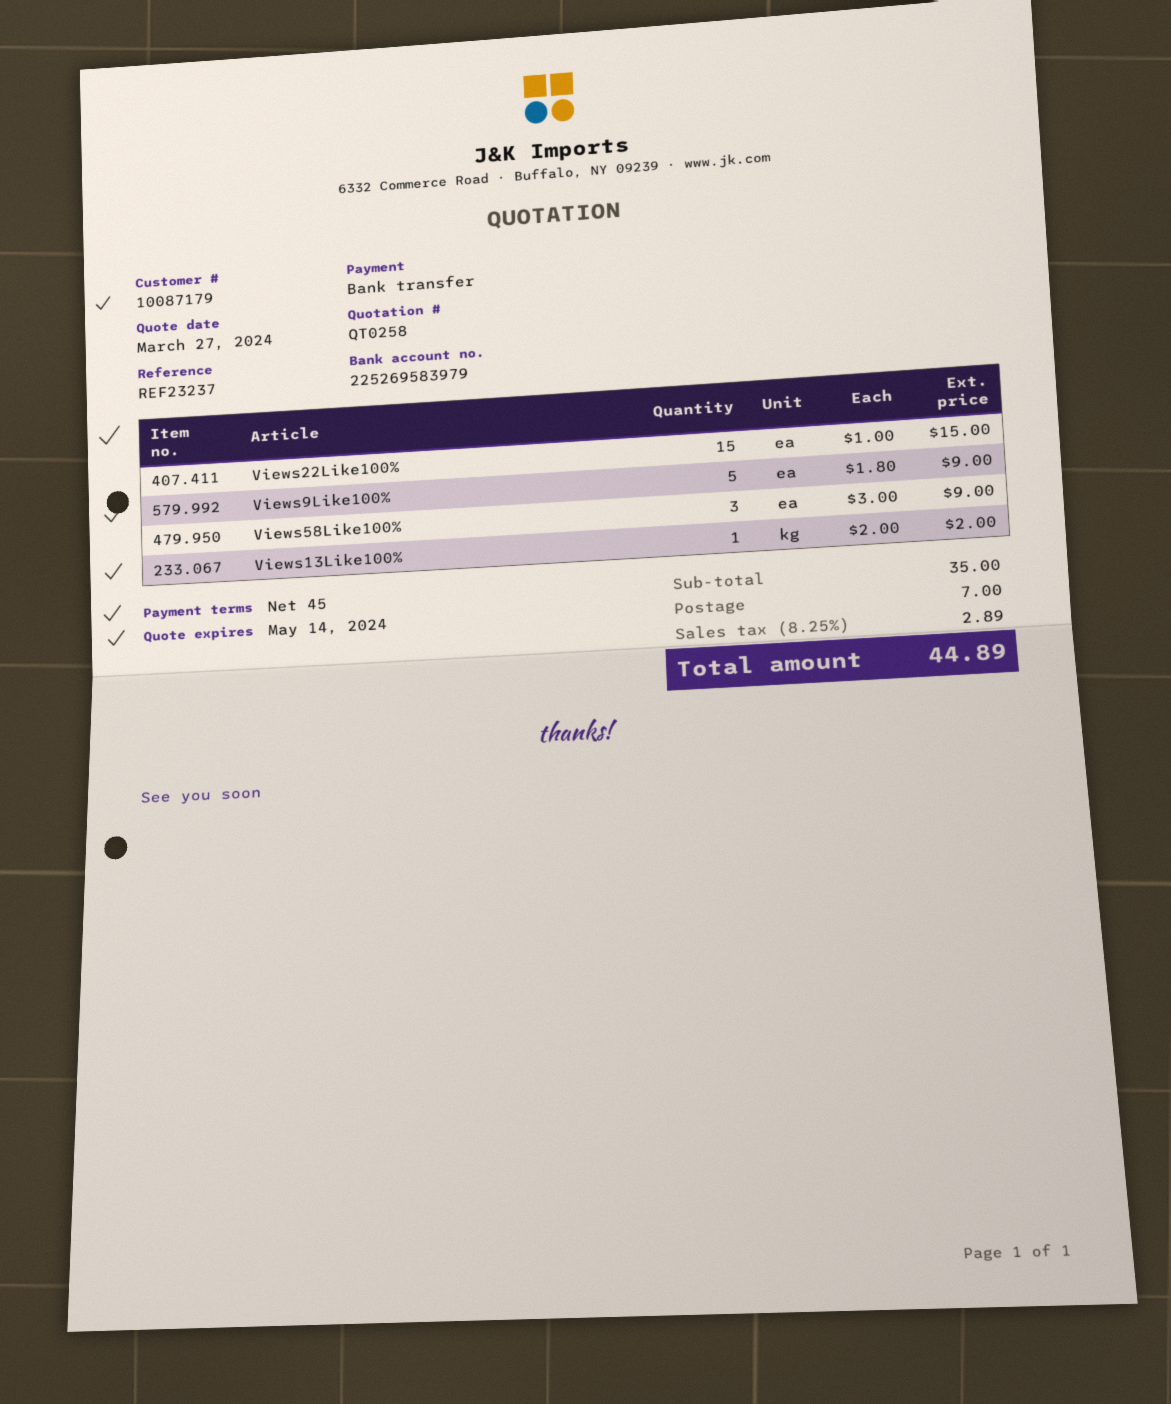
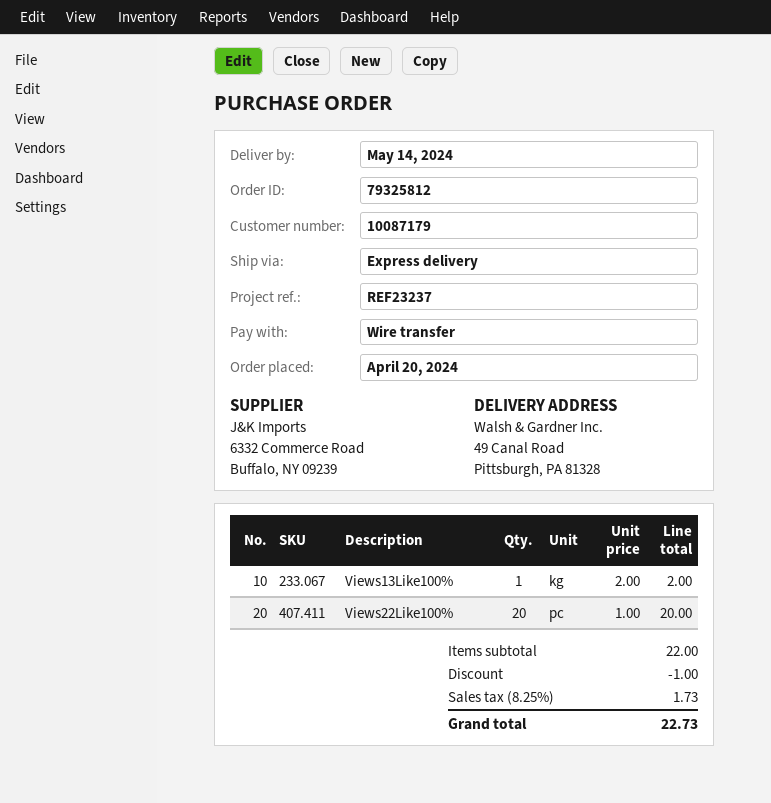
Views22Like100%: 15 x 1.00 = 15.00 -> 20 x 1.00 = 20.00
Views9Like100%: 5 x 1.80 = 9.00 -> none
Views58Like100%: 3 x 3.00 = 9.00 -> none
subtotal: 35.00 -> 22.00
discount: none -> 1.00
shipping: 7.00 -> none
tax: 8.25% = 2.89 -> 8.25% = 1.73
total: 44.89 -> 22.73

